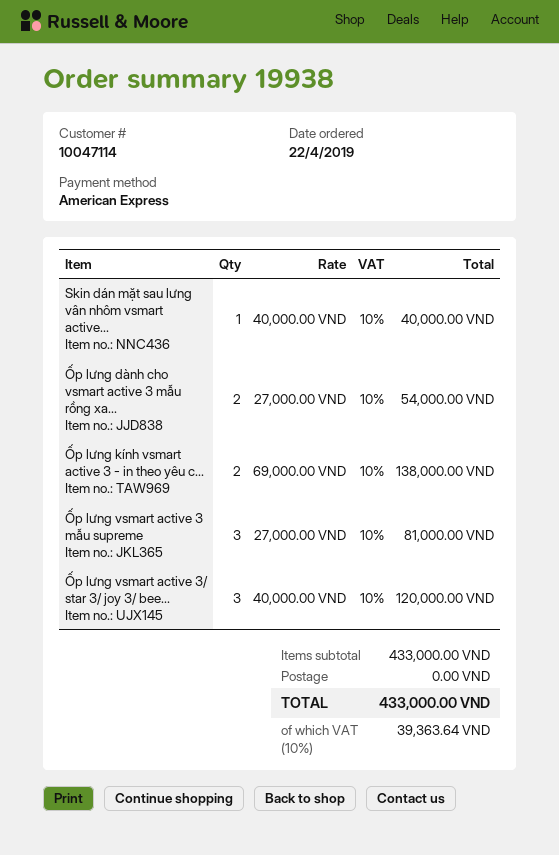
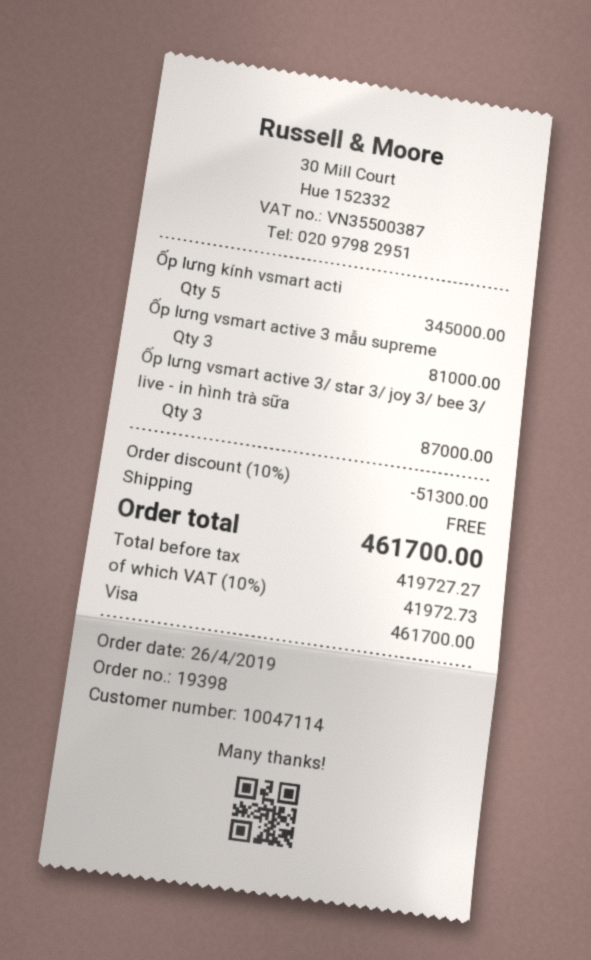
order number: 19938 -> 19398
order date: 2019-04-22 -> 2019-04-26
payment method: American Express -> Visa
Skin dán mặt sau lưng vân nhôm vsmart active...: 1 for 40000.00 -> none
Ốp lưng dành cho vsmart active 3 mẫu rồng xa...: 2 for 54000.00 -> none
Ốp lưng kính vsmart active 3 - in theo yêu c...: 2 for 138000.00 -> 5 for 345000.00
Ốp lưng vsmart active 3/ star 3/ joy 3/ bee...: 3 for 120000.00 -> 3 for 87000.00
discount: none -> 10% = 51300.00
tax: 10% = 39363.64 -> 10% = 41972.73
total: 433000.00 -> 461700.00

